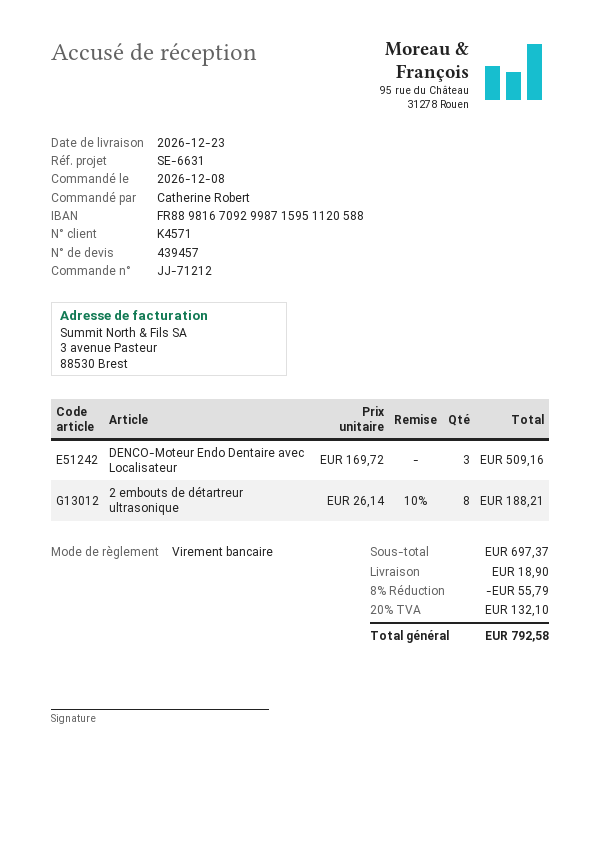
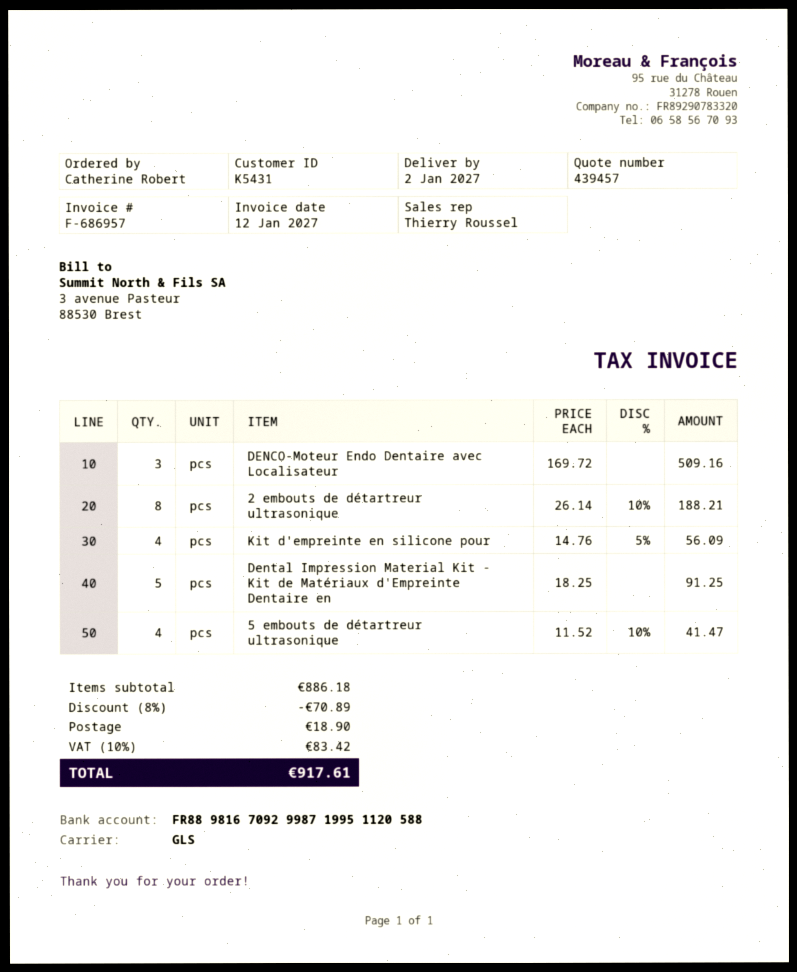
delivery date: 2026-12-23 -> 2027-01-02
customer number: K4571 -> K5431
bank account: FR8898167092998715951120588 -> FR8898167092998719951120588
Kit d'empreinte en silicone pour: none -> 4 x 14.76 - 5% = 56.09
Dental Impression Material Kit - Kit de Matériaux d'Empreinte Dentaire en: none -> 5 x 18.25 = 91.25
5 embouts de détartreur ultrasonique: none -> 4 x 11.52 - 10% = 41.47
subtotal: 697.37 -> 886.18
discount: 8% = 55.79 -> 8% = 70.89
tax: 20% = 132.10 -> 10% = 83.42
total: 792.58 -> 917.61

